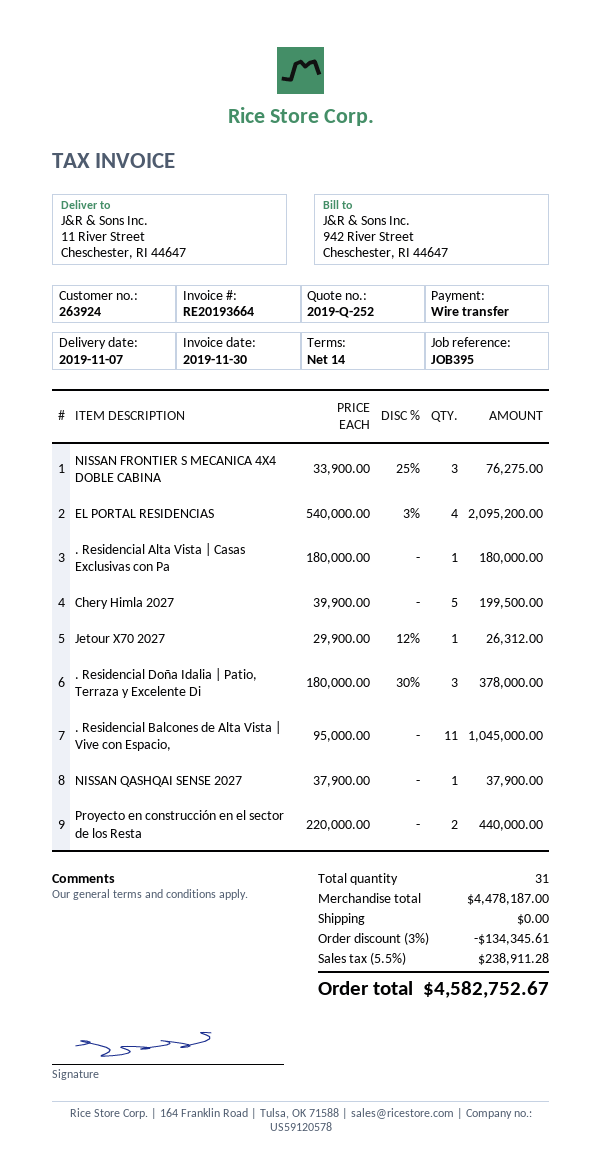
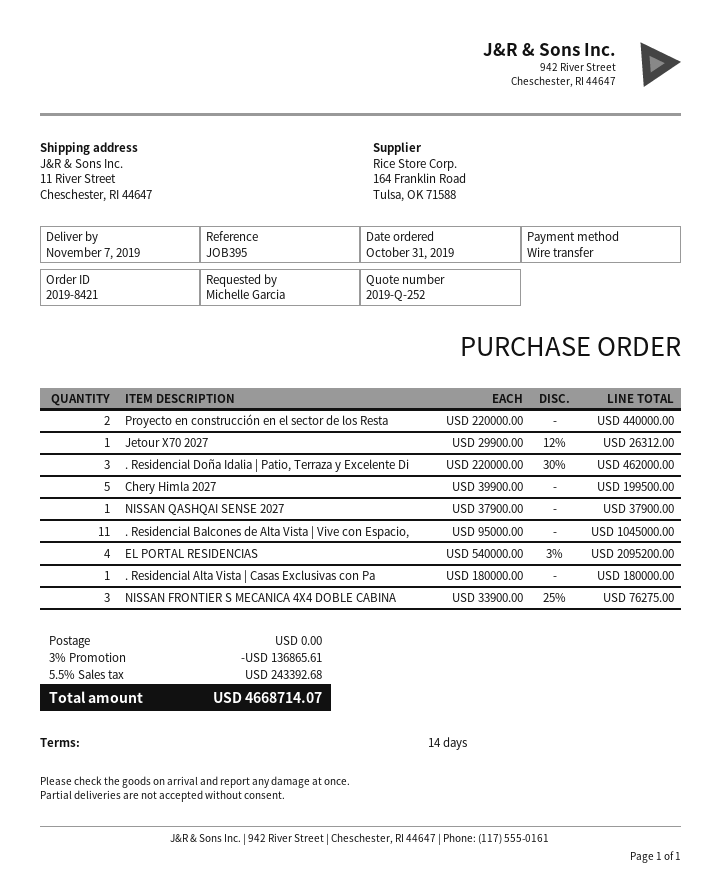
. Residencial Doña Idalia | Patio, Terraza y Excelente Di: 3 x 180000.00 - 30% = 378000.00 -> 3 x 220000.00 - 30% = 462000.00
discount: 3% = 134345.61 -> 3% = 136865.61
tax: 5.5% = 238911.28 -> 5.5% = 243392.68
total: 4582752.67 -> 4668714.07

